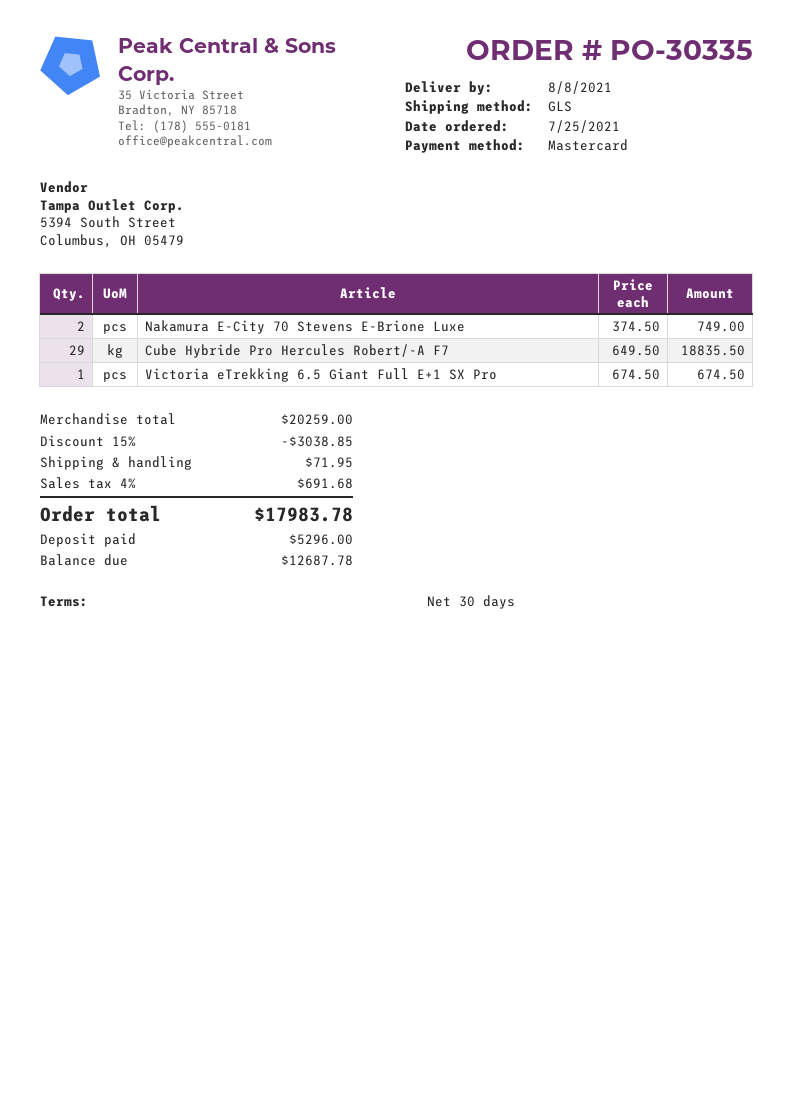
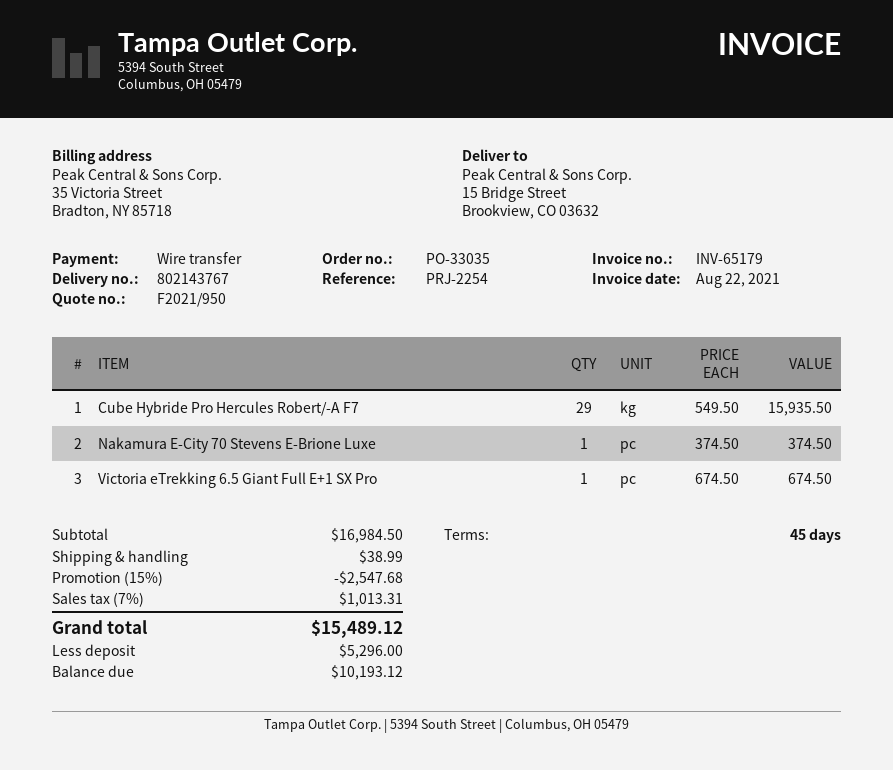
order number: PO-30335 -> PO-33035
payment terms: 30 days -> 45 days
payment method: Mastercard -> bank transfer
Nakamura E-City 70 Stevens E-Brione Luxe: 2 x 374.50 = 749.00 -> 1 x 374.50 = 374.50
Cube Hybride Pro Hercules Robert/-A F7: 29 x 649.50 = 18835.50 -> 29 x 549.50 = 15935.50
subtotal: 20259.00 -> 16984.50
discount: 15% = 3038.85 -> 15% = 2547.68
shipping: 71.95 -> 38.99
tax: 4% = 691.68 -> 7% = 1013.31
total: 17983.78 -> 15489.12
balance: 12687.78 -> 10193.12

